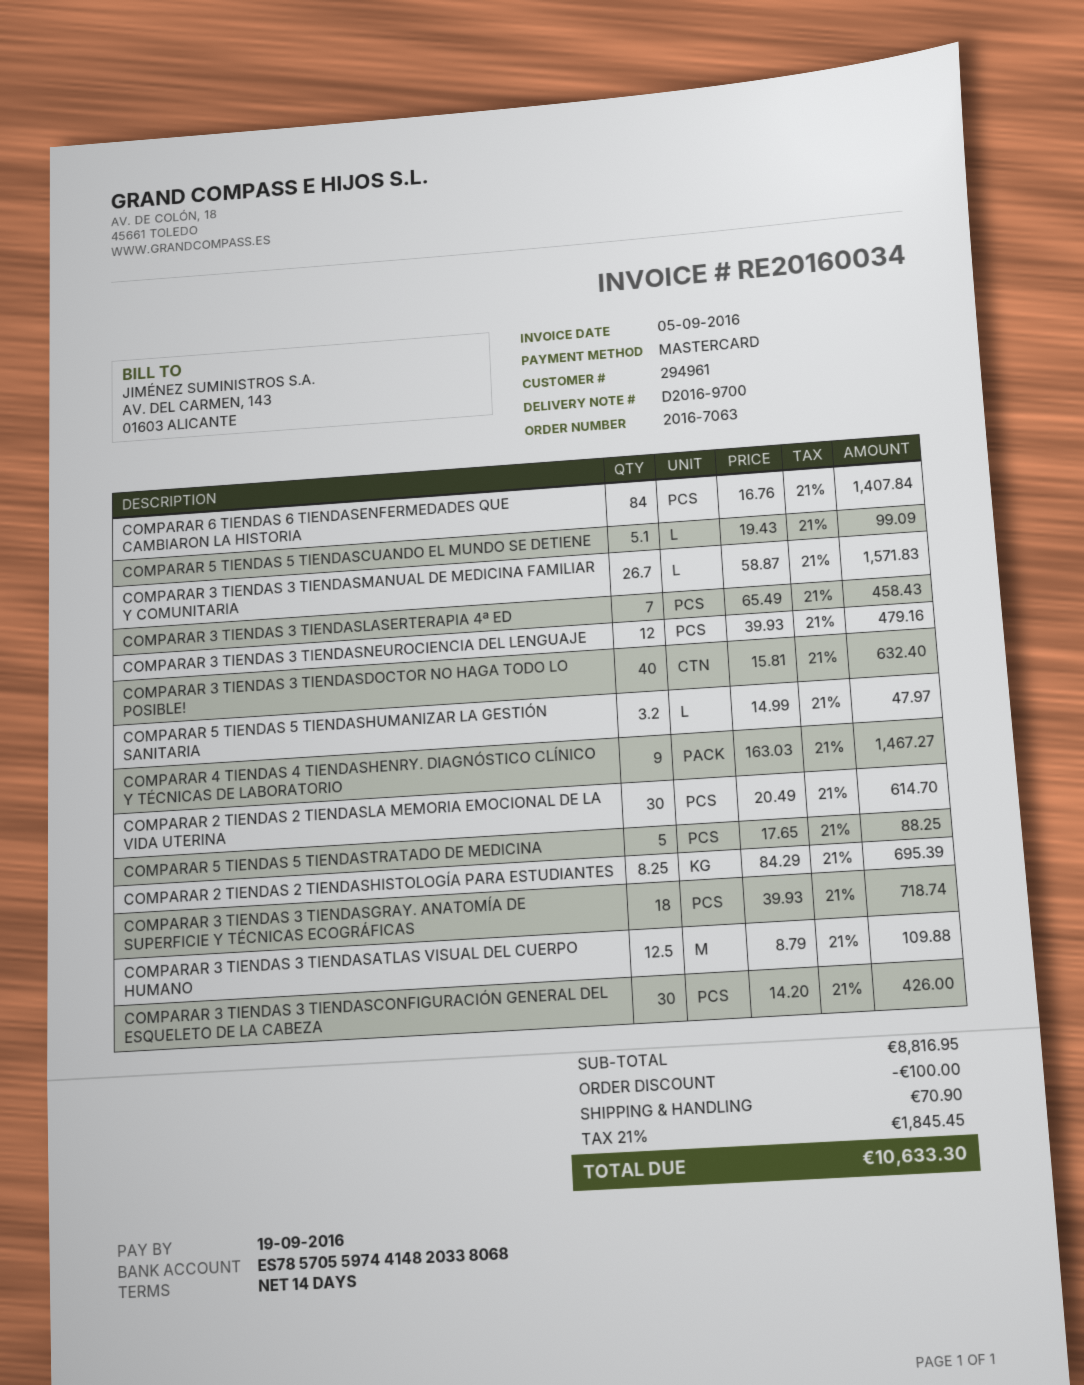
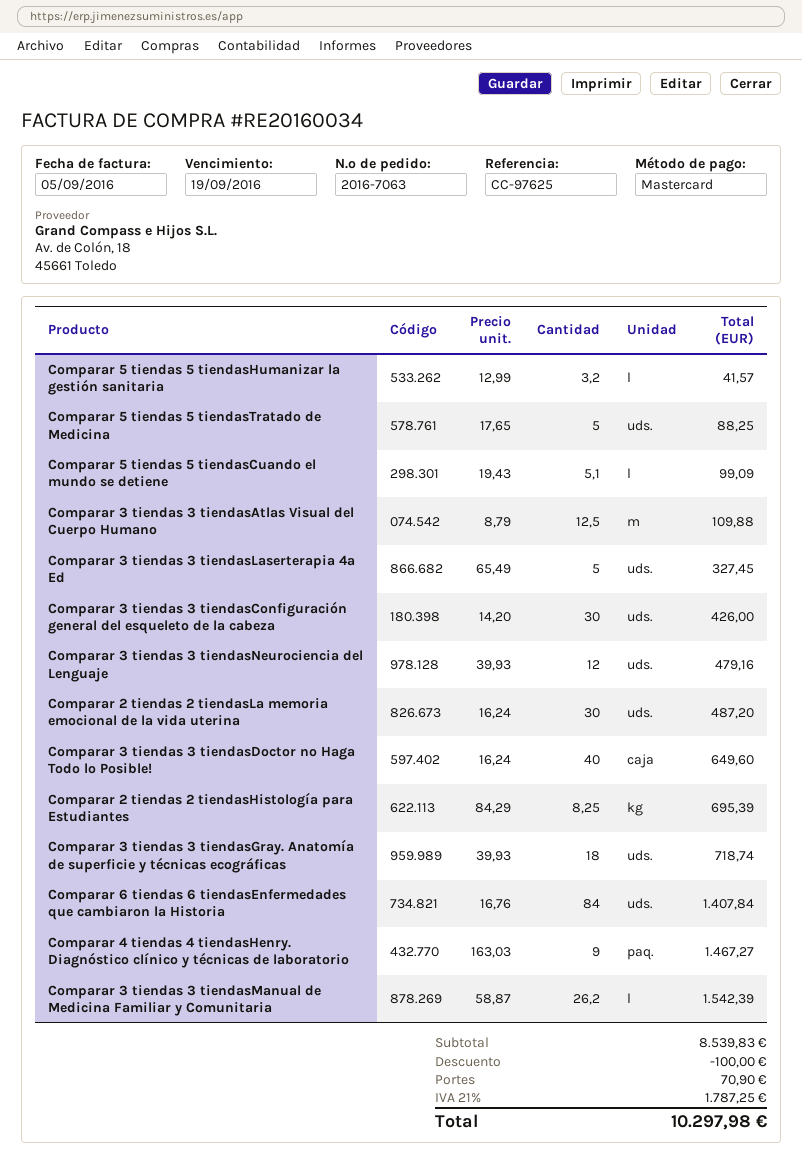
COMPARAR 3 TIENDAS 3 TIENDASMANUAL DE MEDICINA FAMILIAR Y COMUNITARIA: 26.7 x 58.87 = 1571.83 -> 26.2 x 58.87 = 1542.39
COMPARAR 3 TIENDAS 3 TIENDASLASERTERAPIA 4ª ED: 7 x 65.49 = 458.43 -> 5 x 65.49 = 327.45
COMPARAR 3 TIENDAS 3 TIENDASDOCTOR NO HAGA TODO LO POSIBLE!: 40 x 15.81 = 632.40 -> 40 x 16.24 = 649.60
COMPARAR 5 TIENDAS 5 TIENDASHUMANIZAR LA GESTIÓN SANITARIA: 3.2 x 14.99 = 47.97 -> 3.2 x 12.99 = 41.57
COMPARAR 2 TIENDAS 2 TIENDASLA MEMORIA EMOCIONAL DE LA VIDA UTERINA: 30 x 20.49 = 614.70 -> 30 x 16.24 = 487.20
subtotal: 8816.95 -> 8539.83
tax: 21% = 1845.45 -> 21% = 1787.25
total: 10633.30 -> 10297.98

